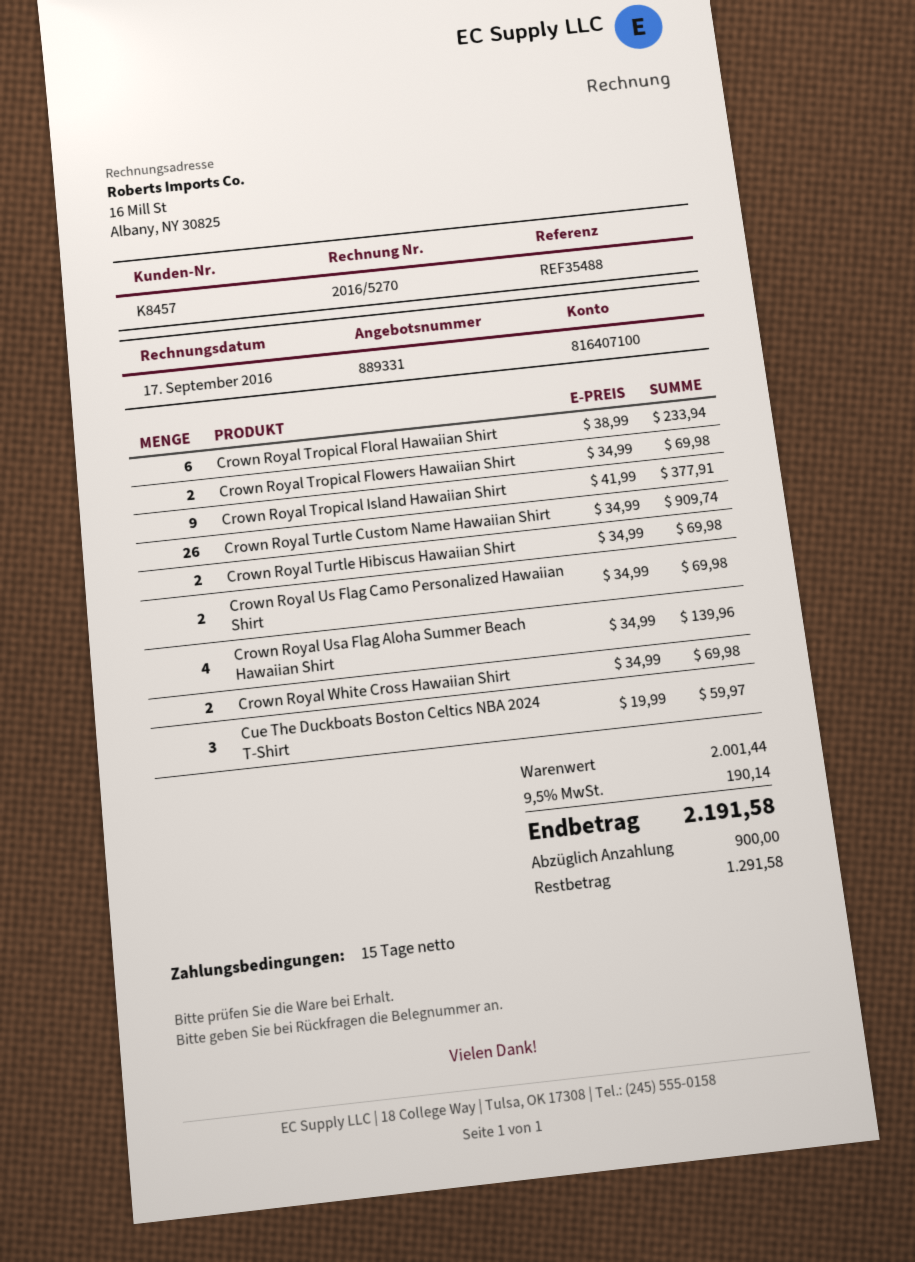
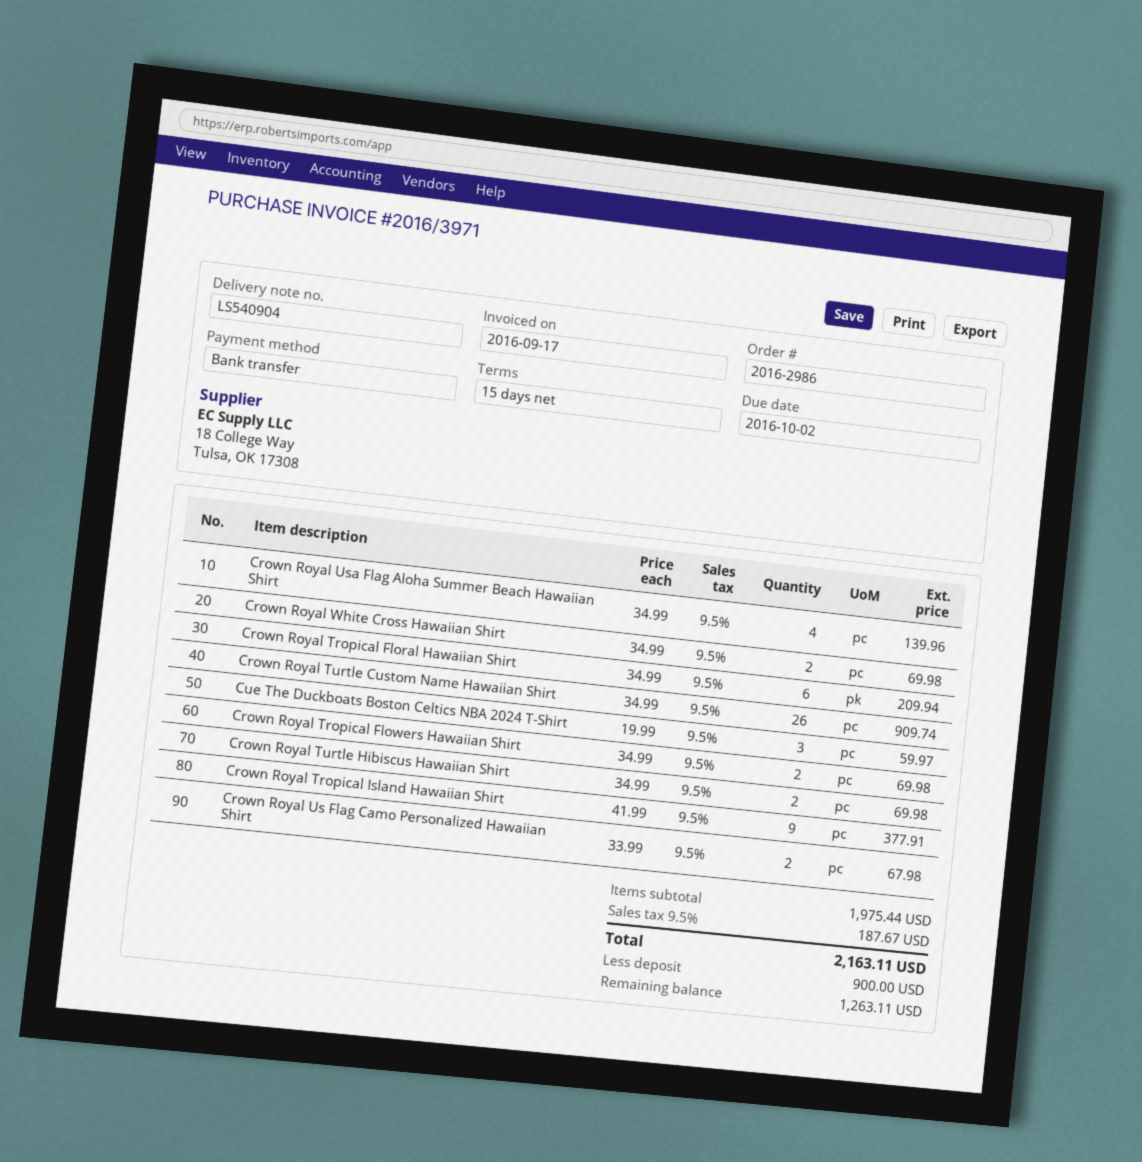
invoice number: 2016/5270 -> 2016/3971
Crown Royal Tropical Floral Hawaiian Shirt: 6 x 38.99 = 233.94 -> 6 x 34.99 = 209.94
Crown Royal Us Flag Camo Personalized Hawaiian Shirt: 2 x 34.99 = 69.98 -> 2 x 33.99 = 67.98
subtotal: 2001.44 -> 1975.44
tax: 9.5% = 190.14 -> 9.5% = 187.67
total: 2191.58 -> 2163.11
balance: 1291.58 -> 1263.11

